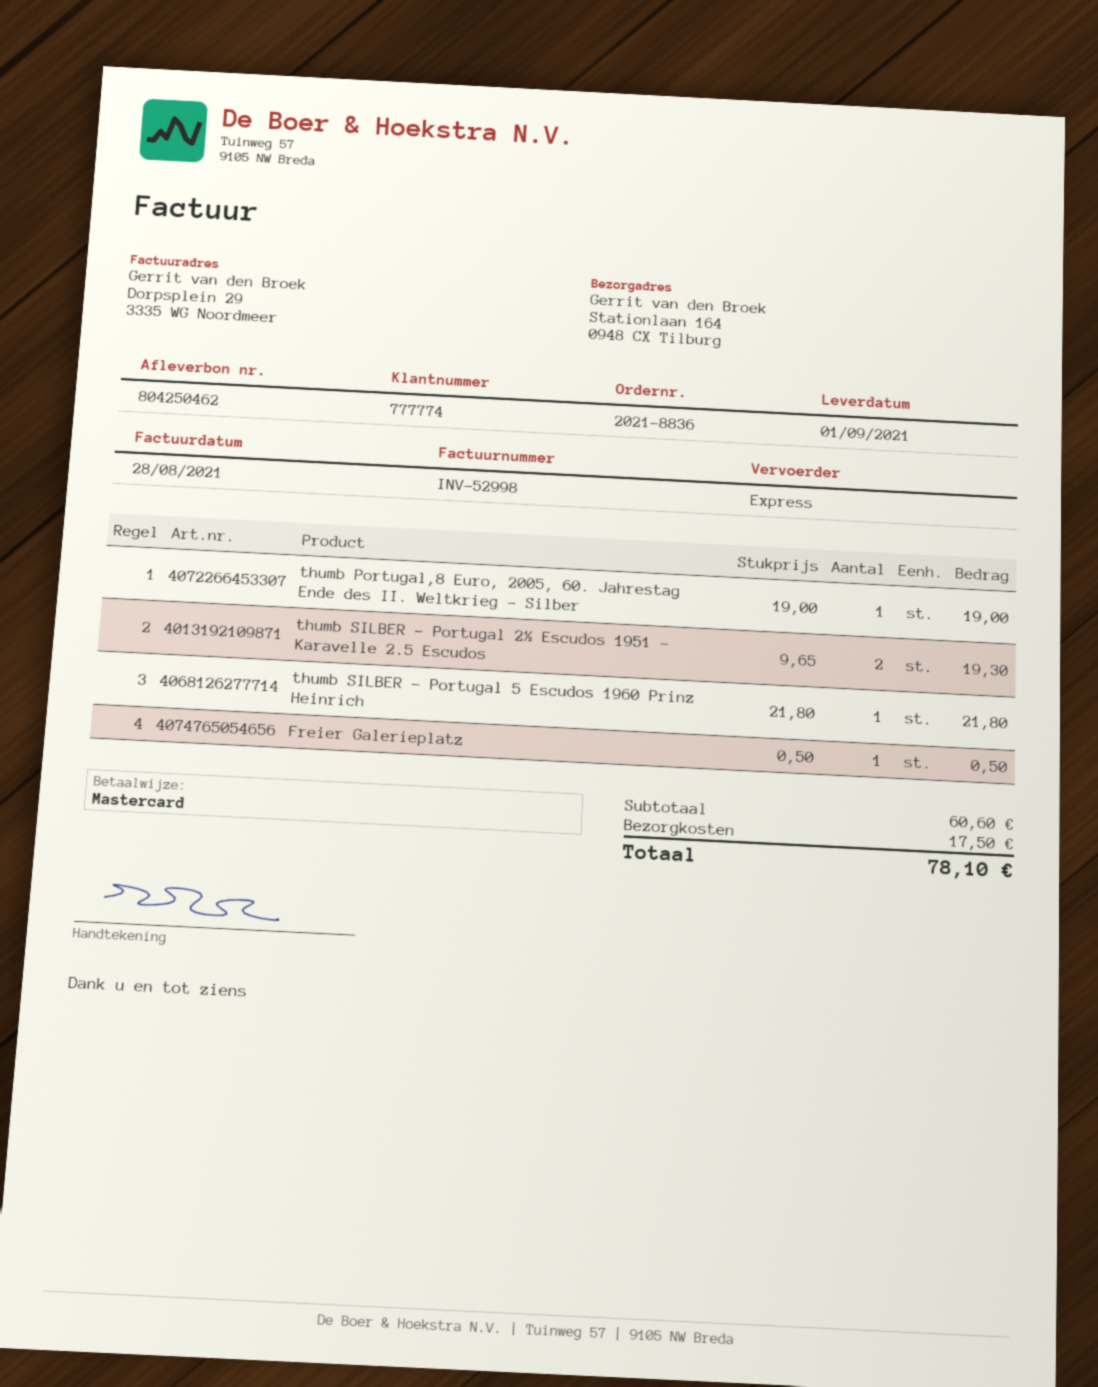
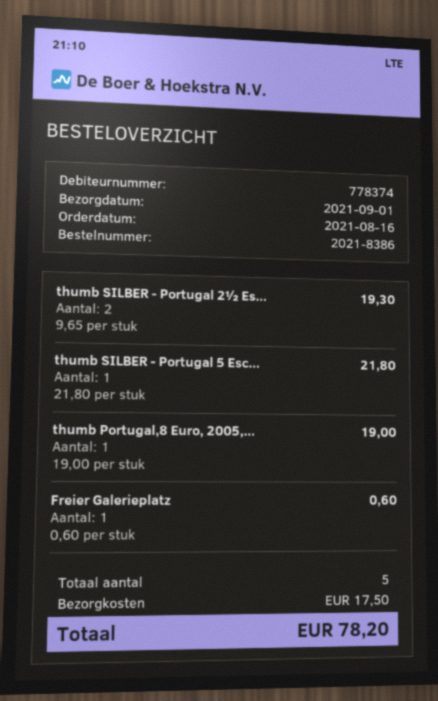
order number: 2021-8836 -> 2021-8386
customer number: 777774 -> 778374
Freier Galerieplatz: 1 x 0.50 = 0.50 -> 1 x 0.60 = 0.60
total: 78.10 -> 78.20

